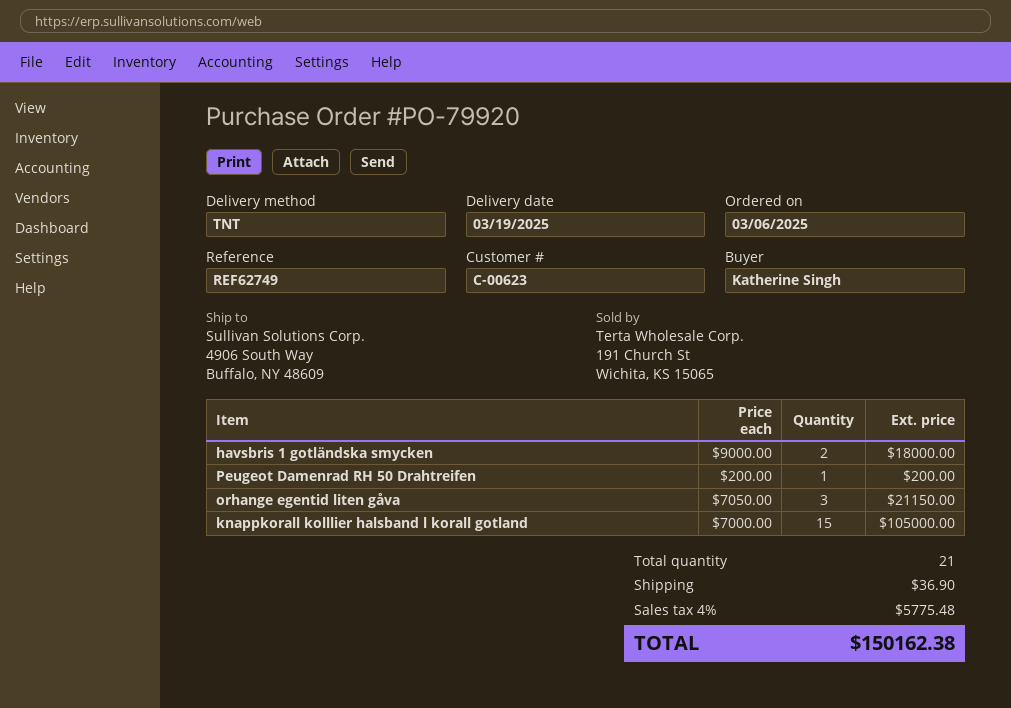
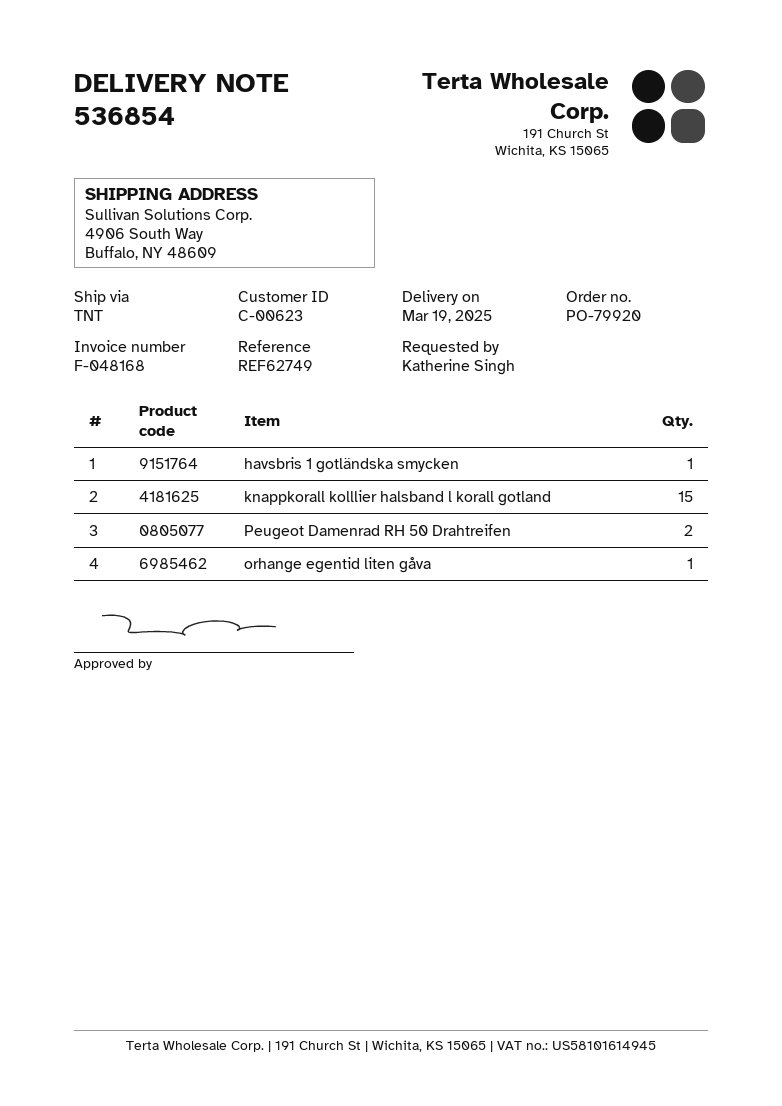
havsbris 1 gotländska smycken: 2 -> 1
Peugeot Damenrad RH 50 Drahtreifen: 1 -> 2
orhange egentid liten gåva: 3 -> 1

